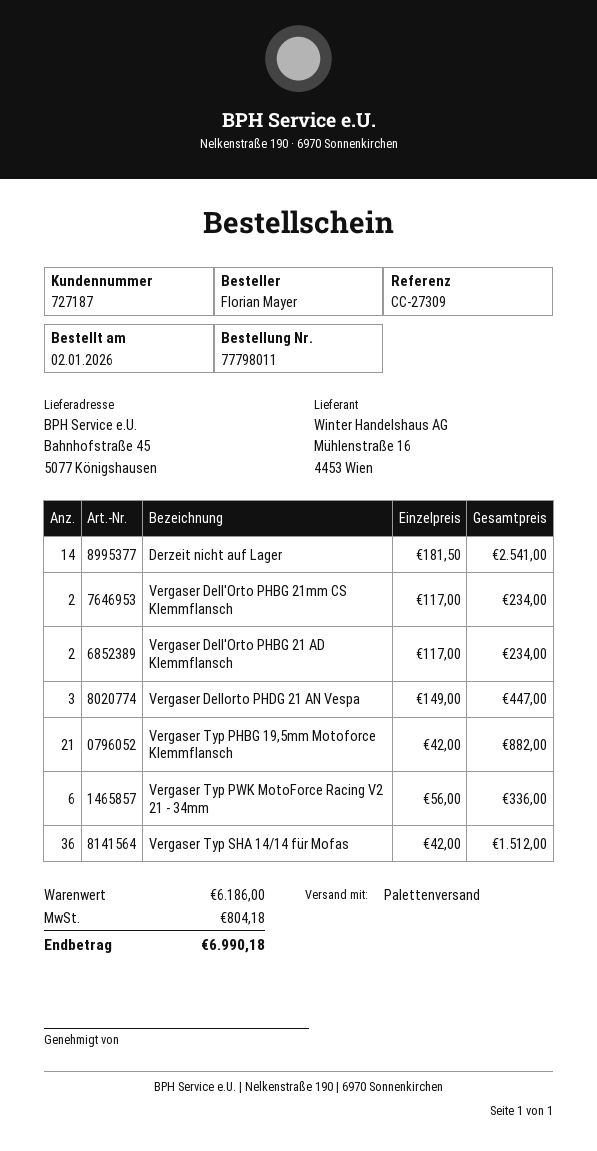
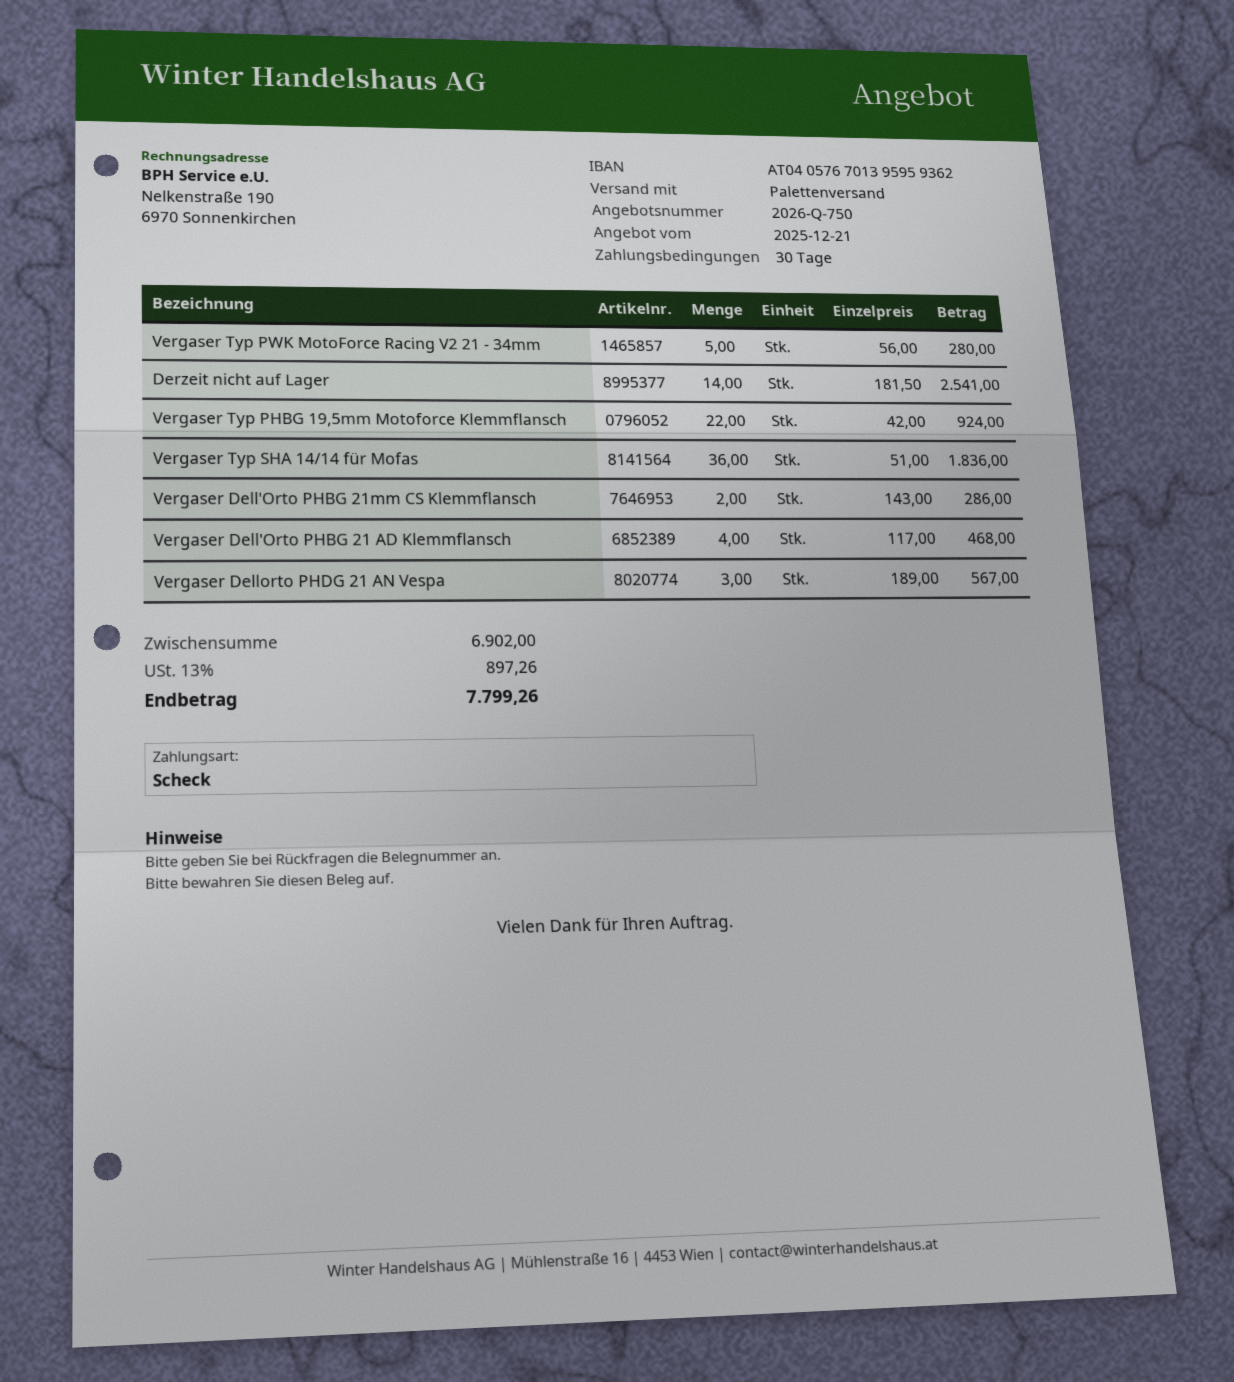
Vergaser Dell'Orto PHBG 21mm CS Klemmflansch: 2 x 117.00 = 234.00 -> 2 x 143.00 = 286.00
Vergaser Dell'Orto PHBG 21 AD Klemmflansch: 2 x 117.00 = 234.00 -> 4 x 117.00 = 468.00
Vergaser Dellorto PHDG 21 AN Vespa: 3 x 149.00 = 447.00 -> 3 x 189.00 = 567.00
Vergaser Typ PHBG 19,5mm Motoforce Klemmflansch: 21 x 42.00 = 882.00 -> 22 x 42.00 = 924.00
Vergaser Typ PWK MotoForce Racing V2 21 - 34mm: 6 x 56.00 = 336.00 -> 5 x 56.00 = 280.00
Vergaser Typ SHA 14/14 für Mofas: 36 x 42.00 = 1512.00 -> 36 x 51.00 = 1836.00
subtotal: 6186.00 -> 6902.00
tax: 804.18 -> 897.26
total: 6990.18 -> 7799.26

